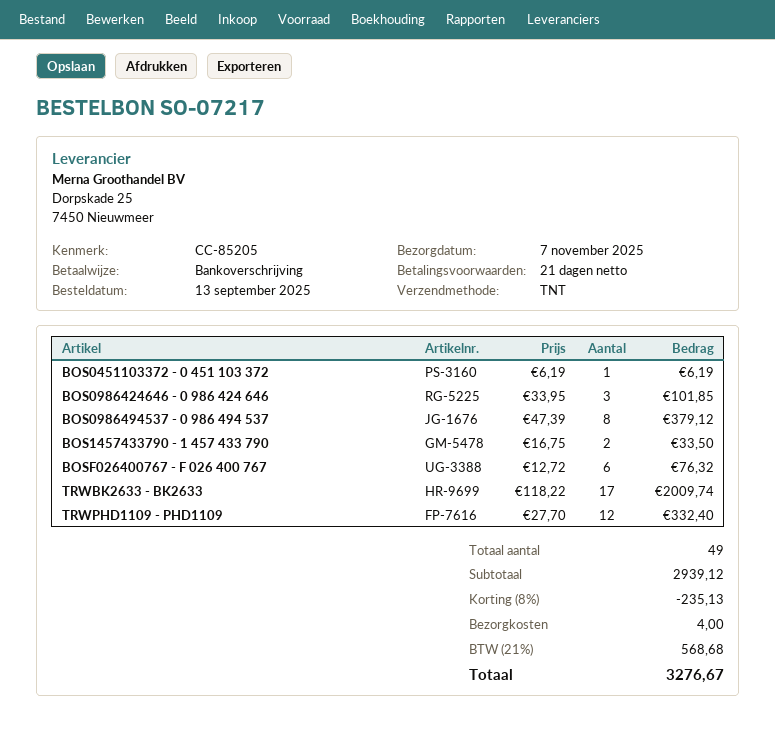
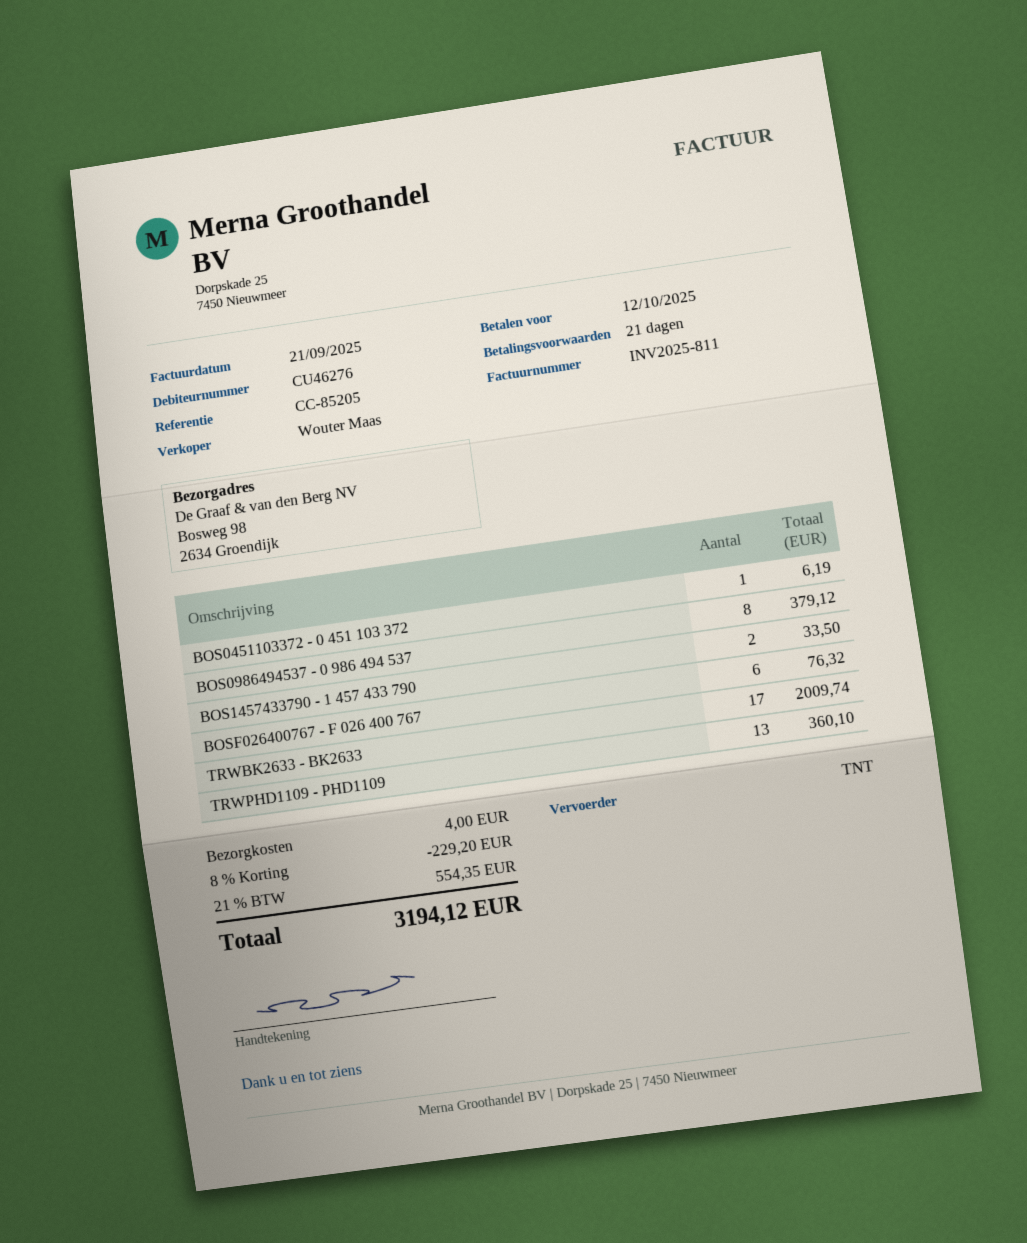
BOS0986424646 - 0 986 424 646: 3 for 101.85 -> none
TRWPHD1109 - PHD1109: 12 for 332.40 -> 13 for 360.10
discount: 8% = 235.13 -> 8% = 229.20
tax: 21% = 568.68 -> 21% = 554.35
total: 3276.67 -> 3194.12

